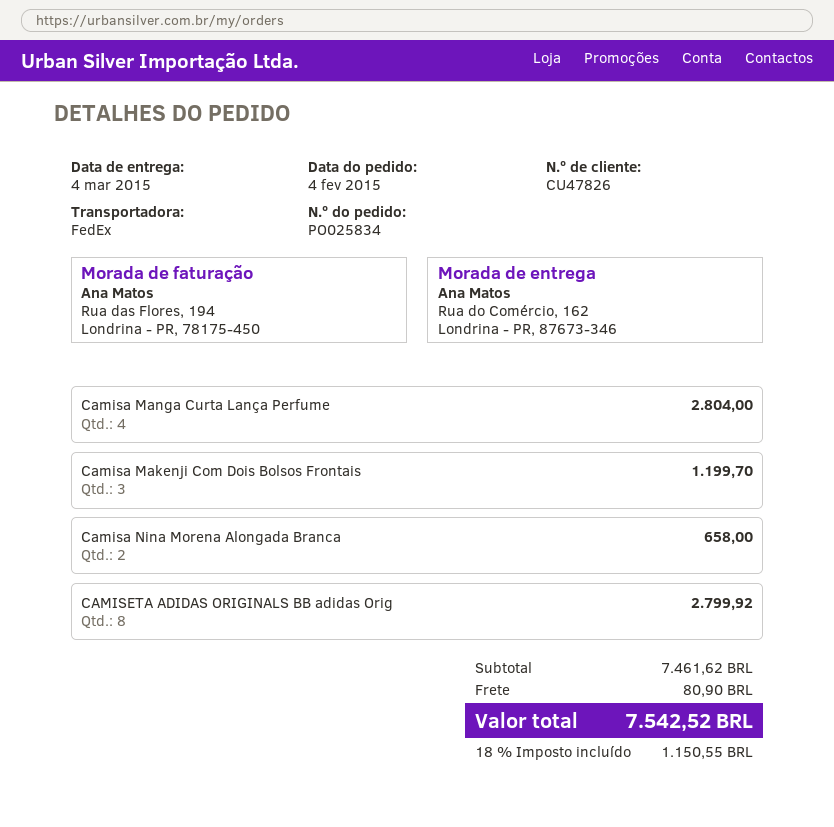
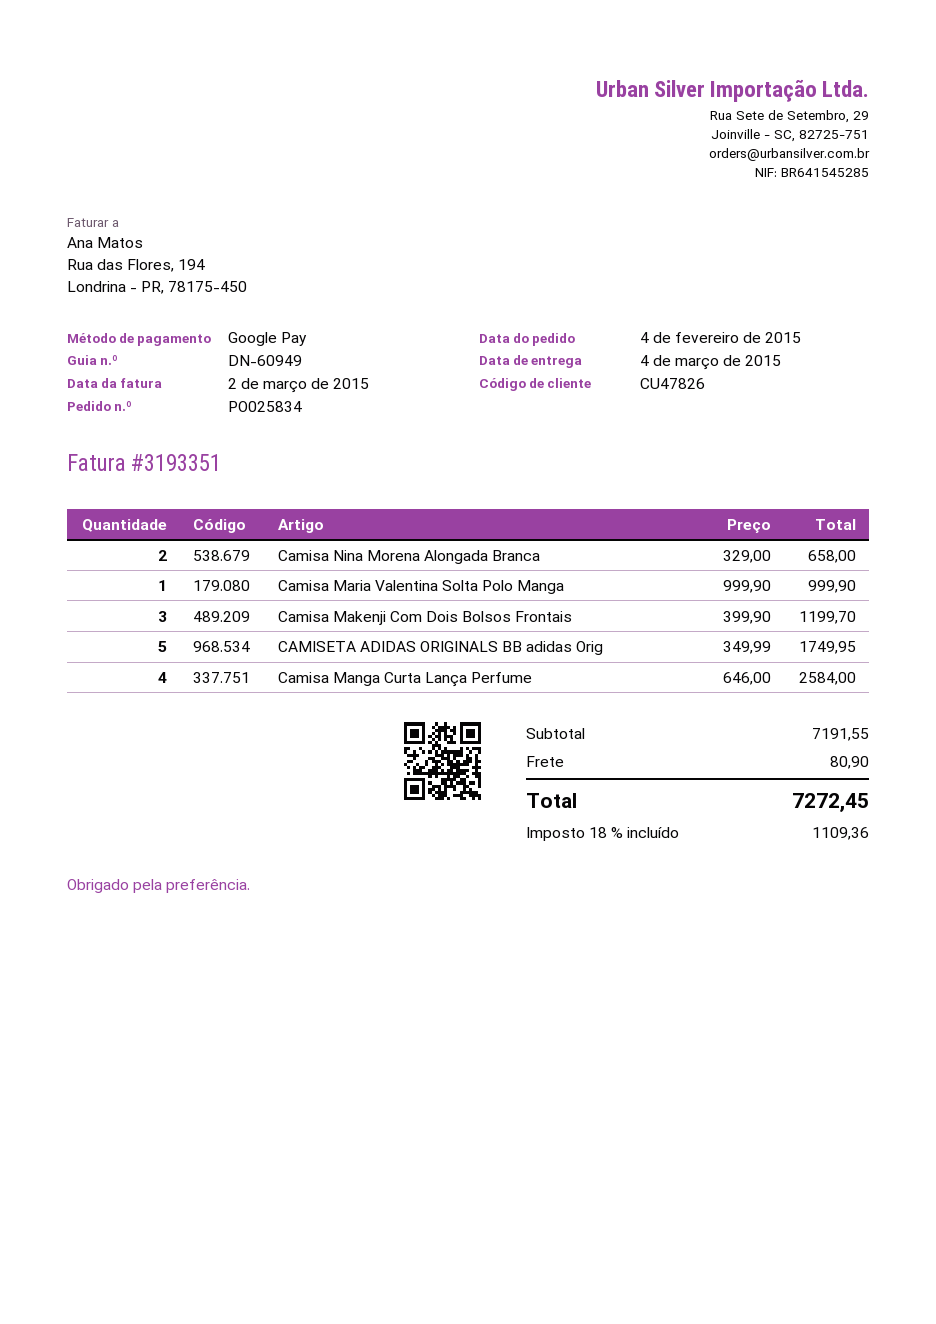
Camisa Manga Curta Lança Perfume: 4 for 2804.00 -> 4 for 2584.00
CAMISETA ADIDAS ORIGINALS BB adidas Orig: 8 for 2799.92 -> 5 for 1749.95
Camisa Maria Valentina Solta Polo Manga: none -> 1 for 999.90
subtotal: 7461.62 -> 7191.55
tax: 18% = 1150.55 -> 18% = 1109.36
total: 7542.52 -> 7272.45

